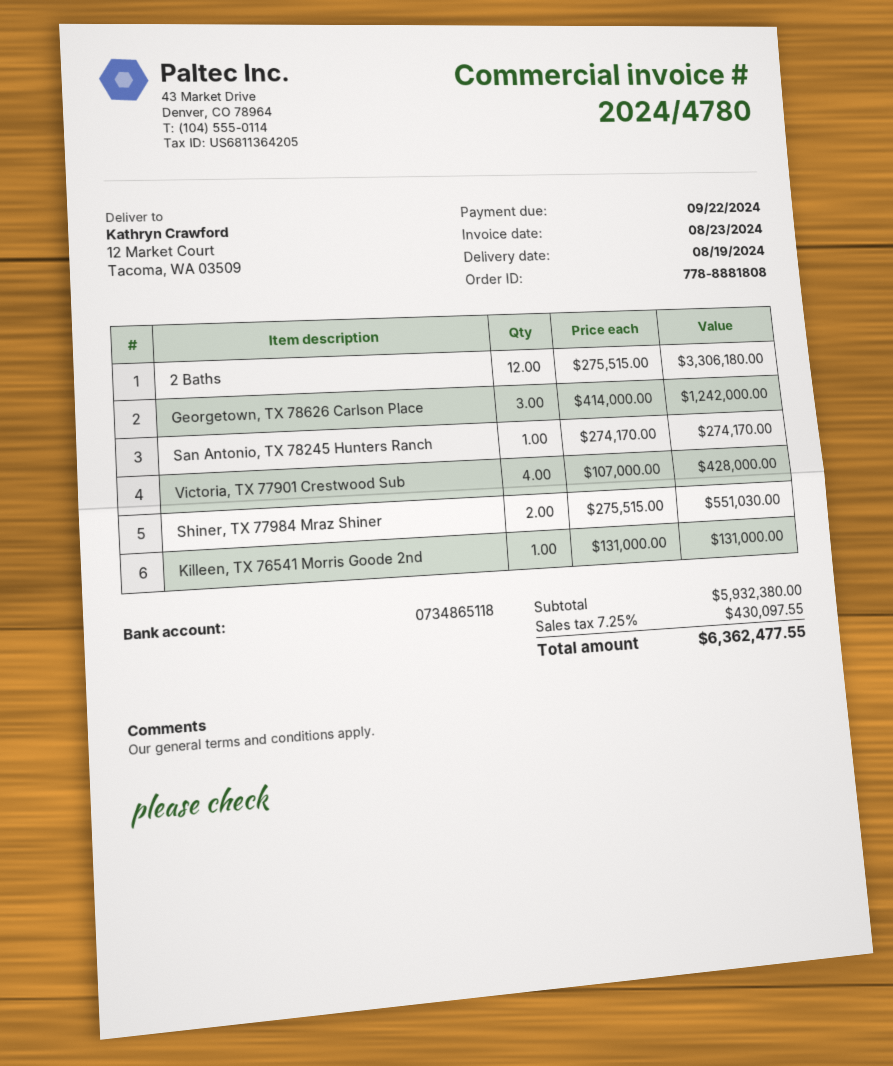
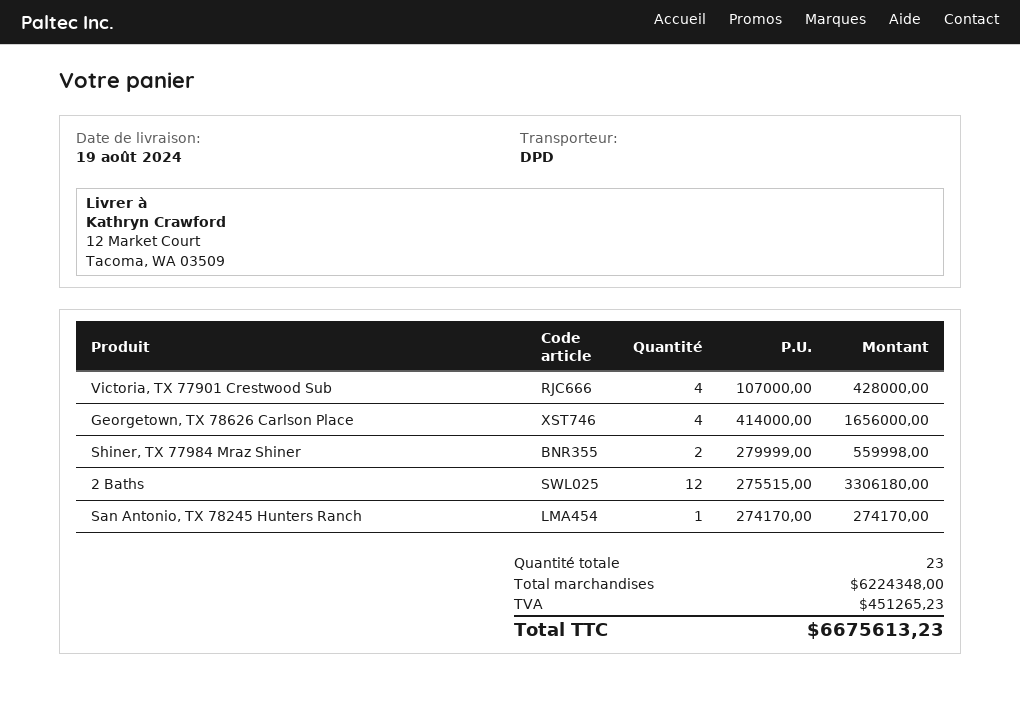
Georgetown, TX 78626 Carlson Place: 3 x 414000.00 = 1242000.00 -> 4 x 414000.00 = 1656000.00
Shiner, TX 77984 Mraz Shiner: 2 x 275515.00 = 551030.00 -> 2 x 279999.00 = 559998.00
Killeen, TX 76541 Morris Goode 2nd: 1 x 131000.00 = 131000.00 -> none
subtotal: 5932380.00 -> 6224348.00
tax: 430097.55 -> 451265.23
total: 6362477.55 -> 6675613.23

